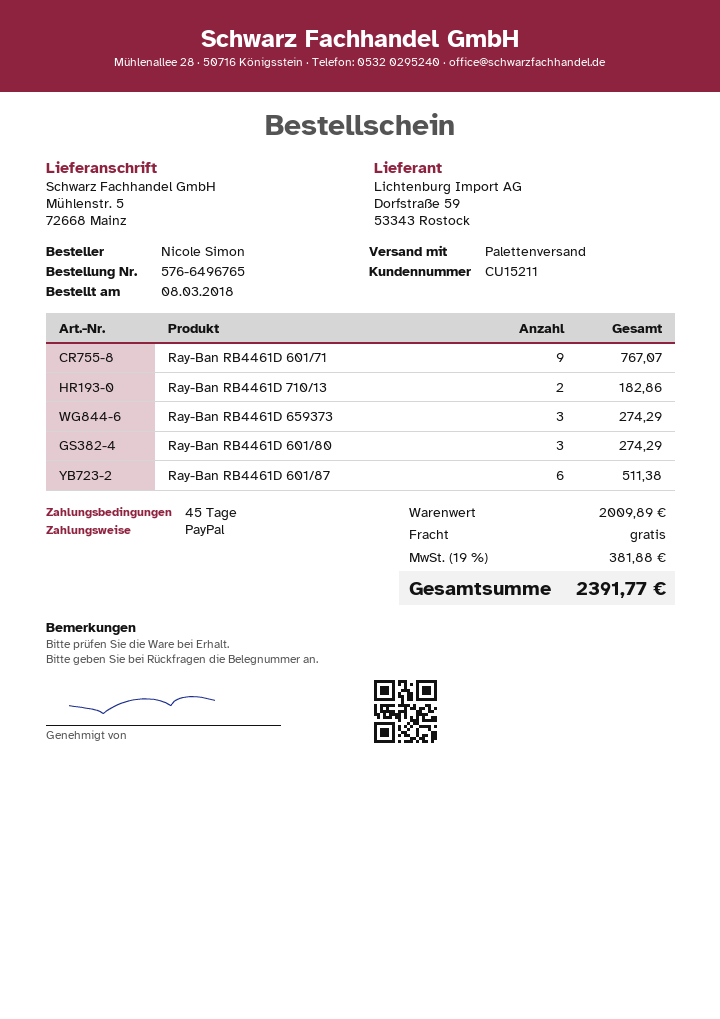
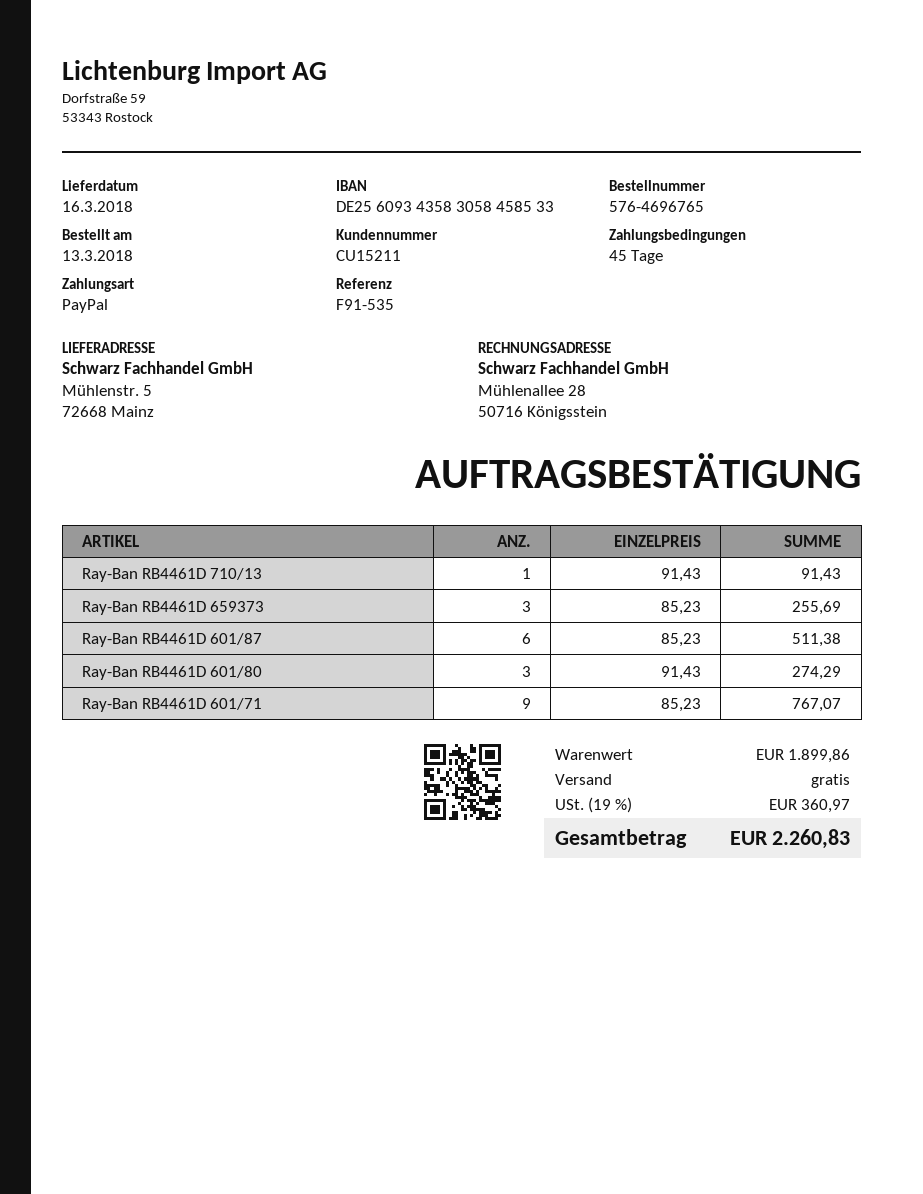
order number: 576-6496765 -> 576-4696765
order date: 2018-03-08 -> 2018-03-13
Ray-Ban RB4461D 710/13: 2 for 182.86 -> 1 for 91.43
Ray-Ban RB4461D 659373: 3 for 274.29 -> 3 for 255.69
subtotal: 2009.89 -> 1899.86
tax: 19% = 381.88 -> 19% = 360.97
total: 2391.77 -> 2260.83

